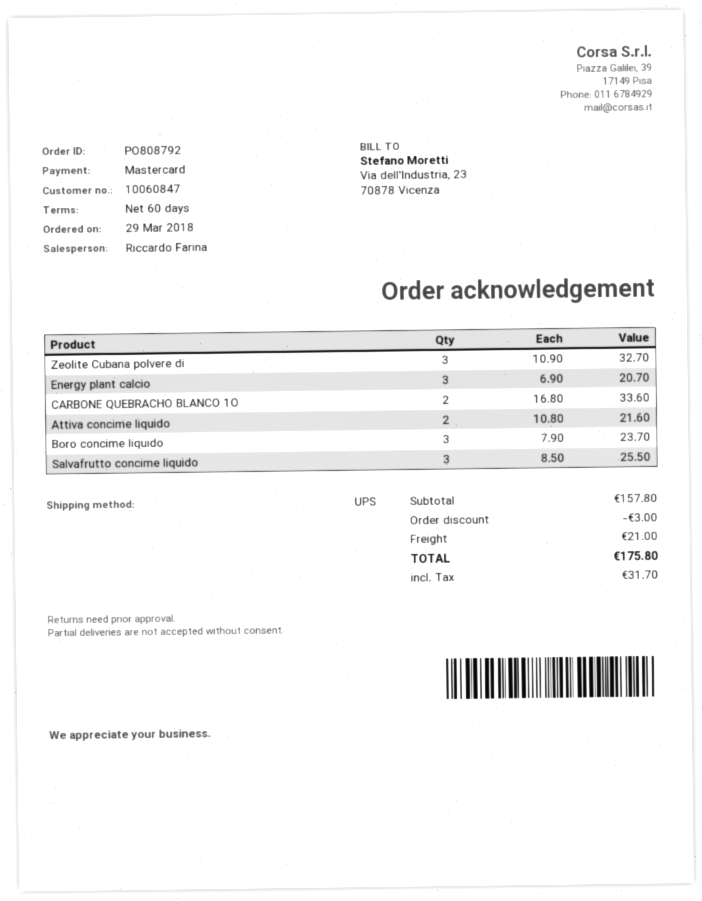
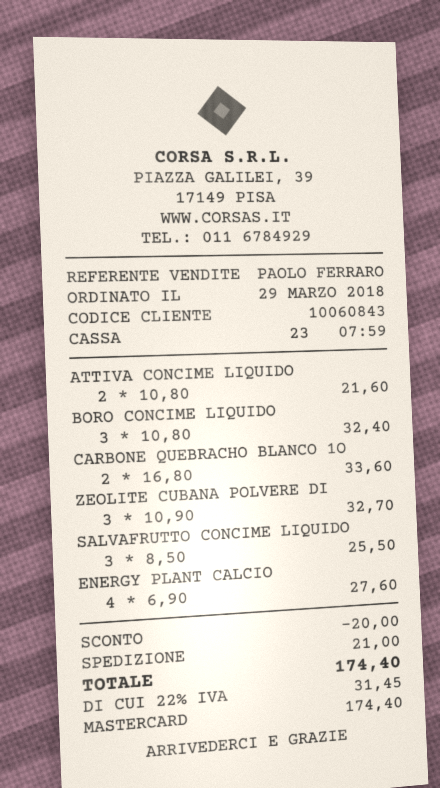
customer number: 10060847 -> 10060843
sales rep: Riccardo Farina -> PAOLO FERRARO
Energy plant calcio: 3 x 6.90 = 20.70 -> 4 x 6.90 = 27.60
Boro concime liquido: 3 x 7.90 = 23.70 -> 3 x 10.80 = 32.40
discount: 3.00 -> 20.00
tax: 31.70 -> 31.45
total: 175.80 -> 174.40

